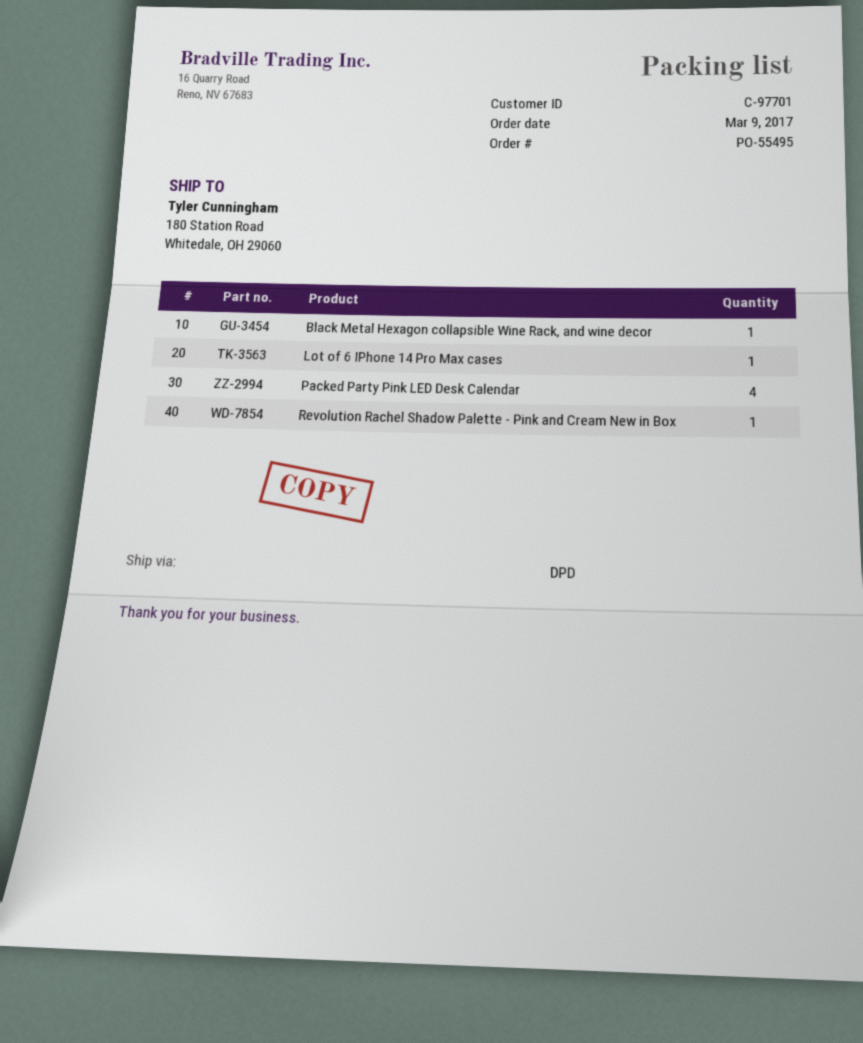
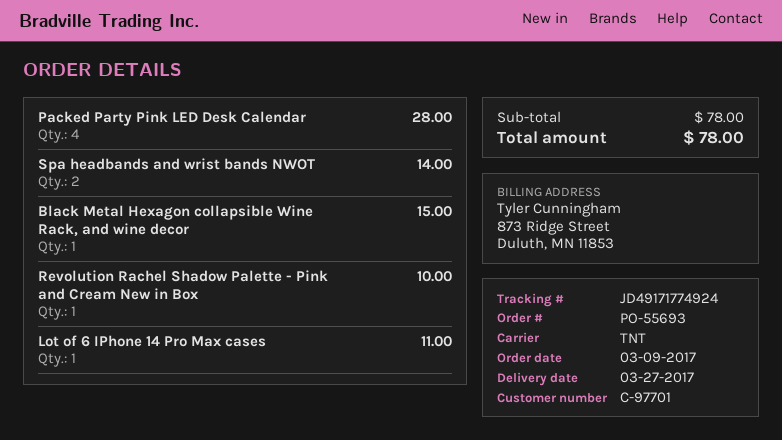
order number: PO-55495 -> PO-55693
shipping method: DPD -> TNT
Spa headbands and wrist bands NWOT: none -> 2

